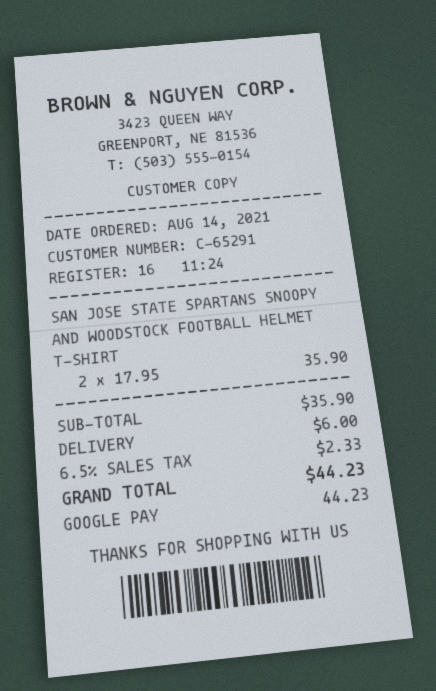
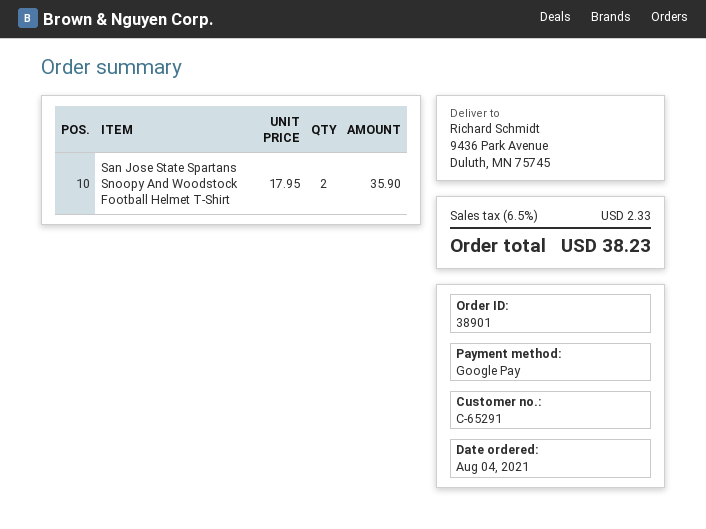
order date: 2021-08-14 -> 2021-08-04
shipping: 6.00 -> none
total: 44.23 -> 38.23

